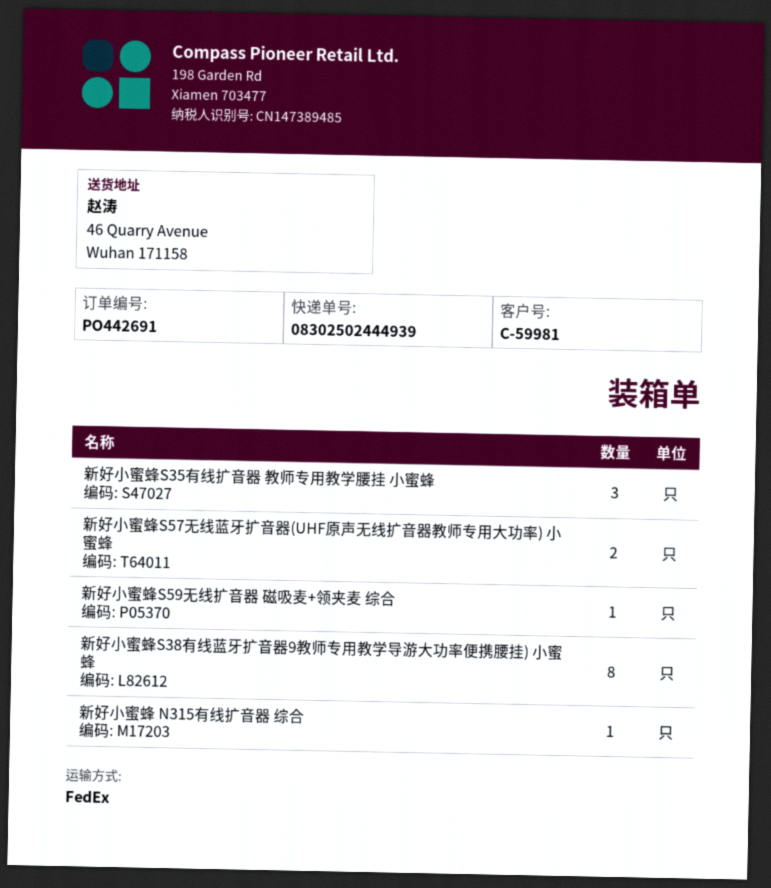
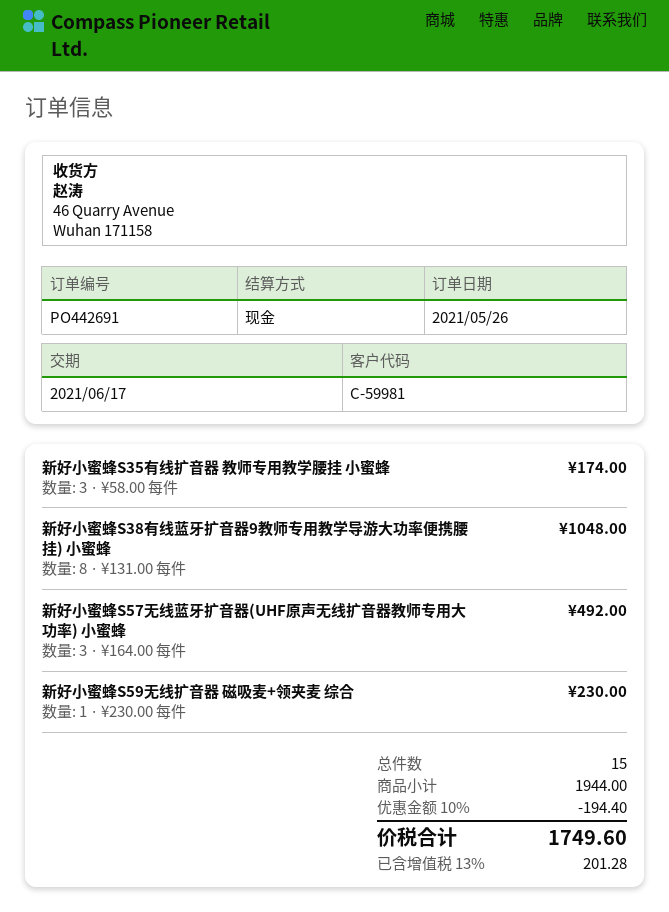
新好小蜜蜂S57无线蓝牙扩音器(UHF原声无线扩音器教师专用大功率) 小蜜蜂: 2 -> 3
新好小蜜蜂 N315有线扩音器 综合: 1 -> none

